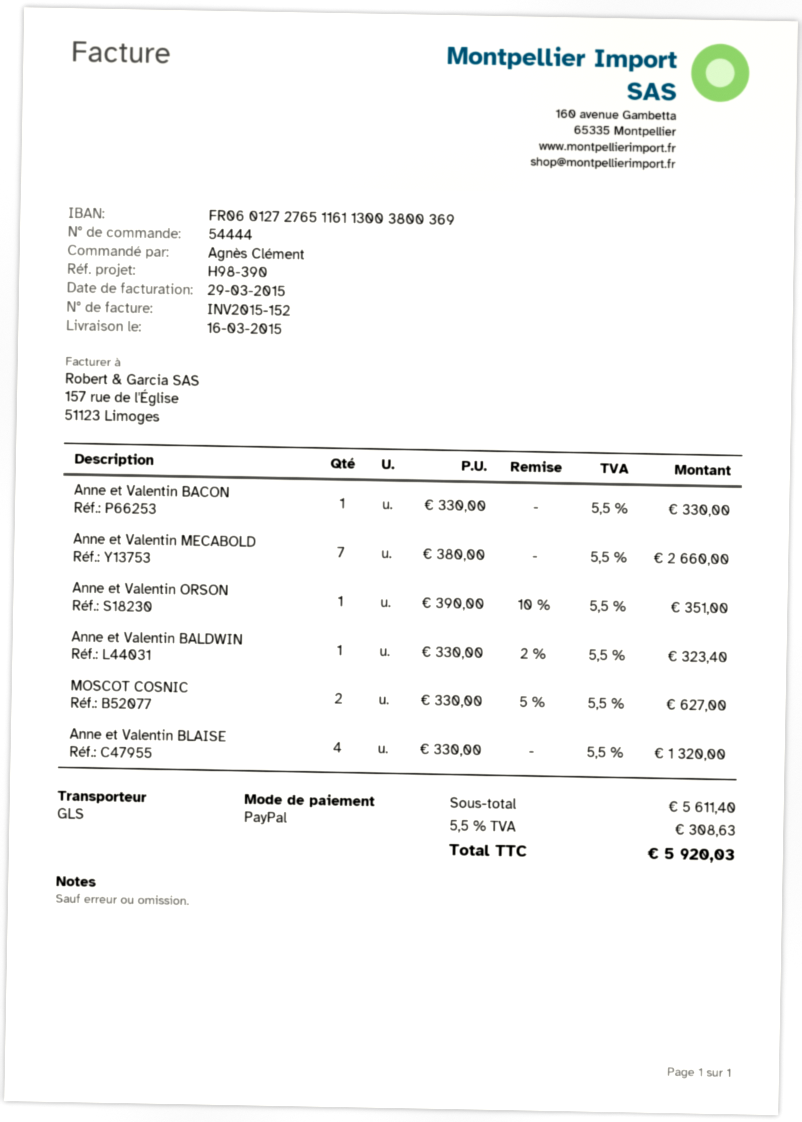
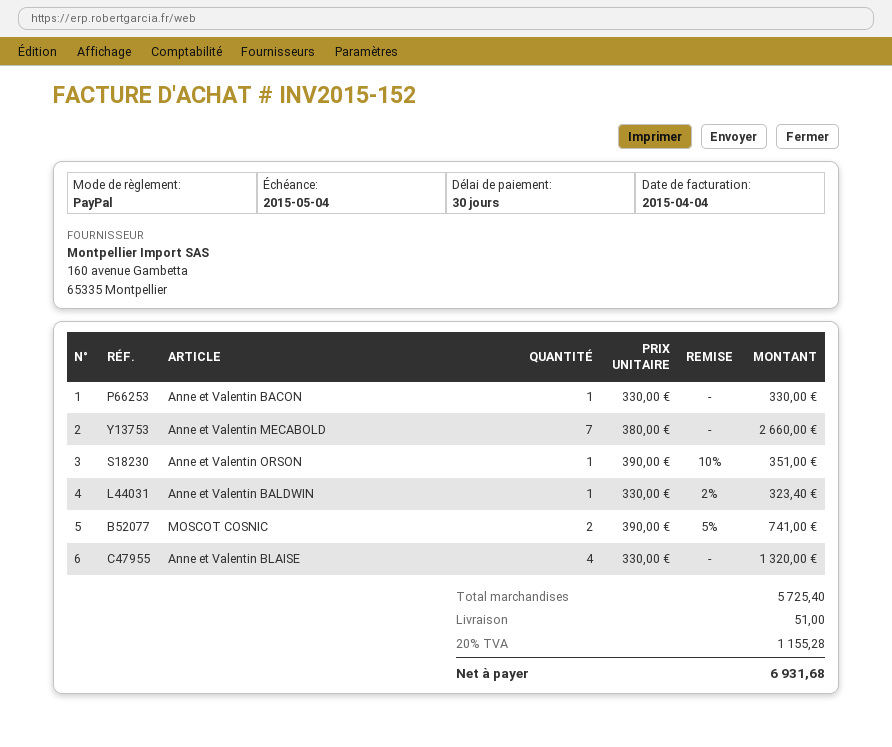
invoice date: 2015-03-29 -> 2015-04-04
MOSCOT COSNIC: 2 x 330.00 - 5% = 627.00 -> 2 x 390.00 - 5% = 741.00
subtotal: 5611.40 -> 5725.40
shipping: none -> 51.00
tax: 5.5% = 308.63 -> 20% = 1155.28
total: 5920.03 -> 6931.68

